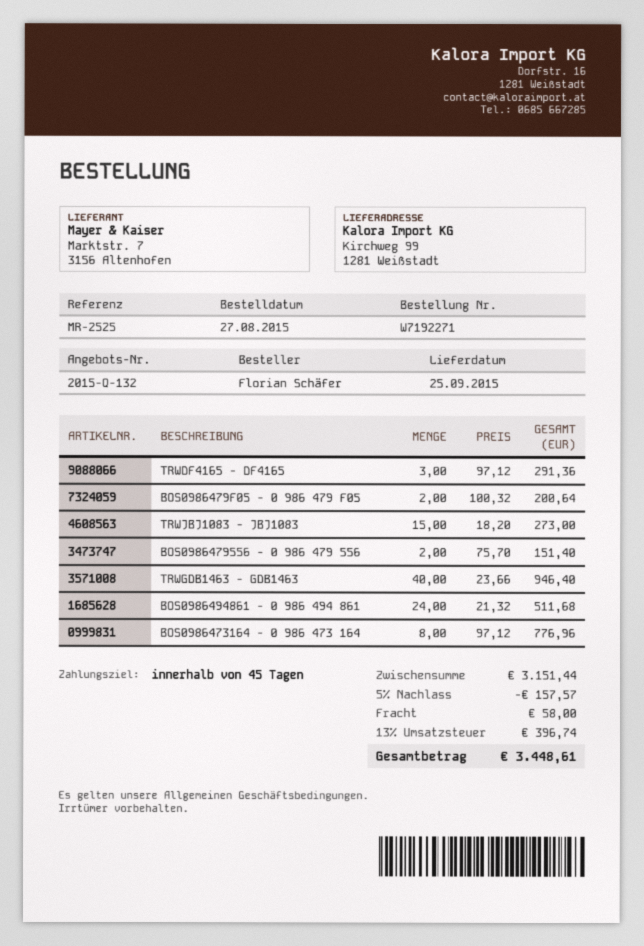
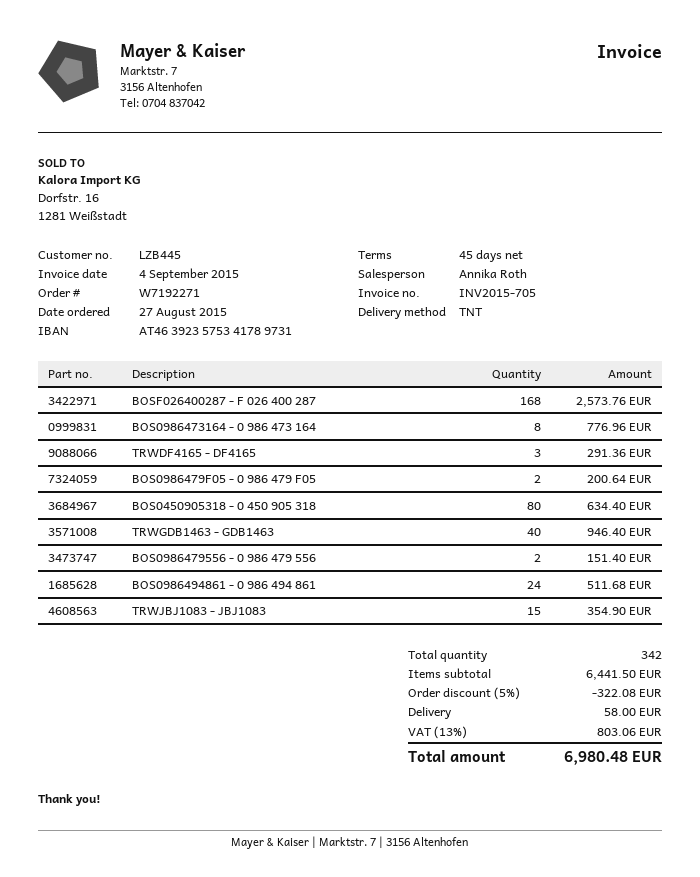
TRWJBJ1083 - JBJ1083: 15 for 273.00 -> 15 for 354.90
BOSF026400287 - F 026 400 287: none -> 168 for 2573.76
BOS0450905318 - 0 450 905 318: none -> 80 for 634.40
subtotal: 3151.44 -> 6441.50
discount: 5% = 157.57 -> 5% = 322.08
tax: 13% = 396.74 -> 13% = 803.06
total: 3448.61 -> 6980.48

